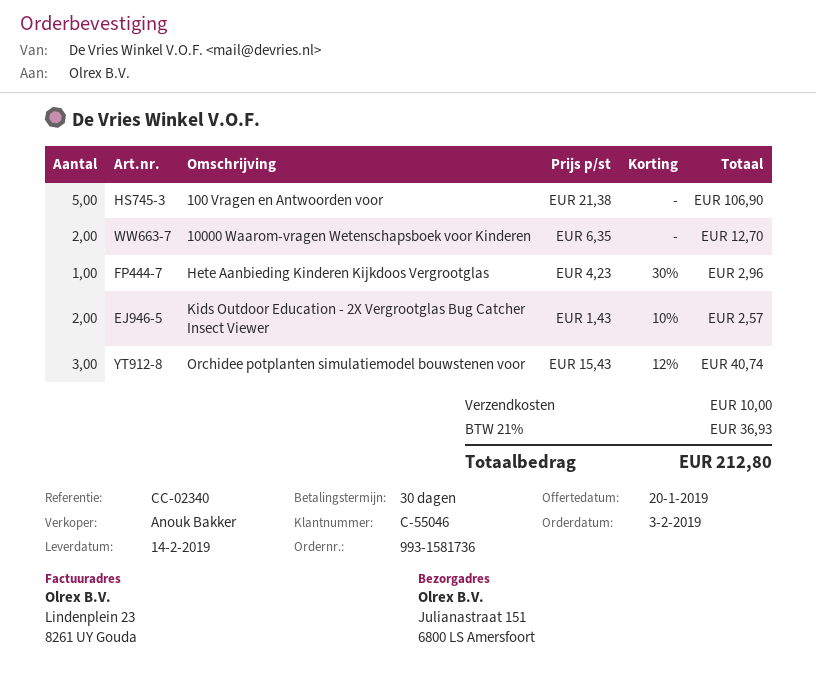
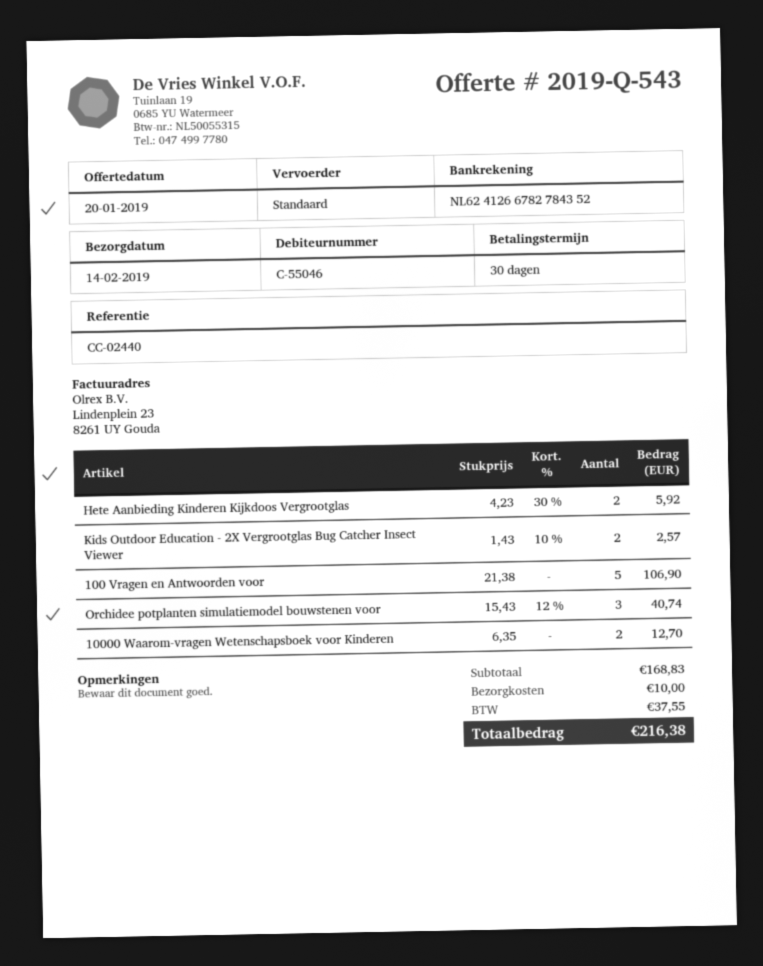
reference: CC-02340 -> CC-02440
Hete Aanbieding Kinderen Kijkdoos Vergrootglas: 1 x 4.23 - 30% = 2.96 -> 2 x 4.23 - 30% = 5.92
tax: 36.93 -> 37.55
total: 212.80 -> 216.38

